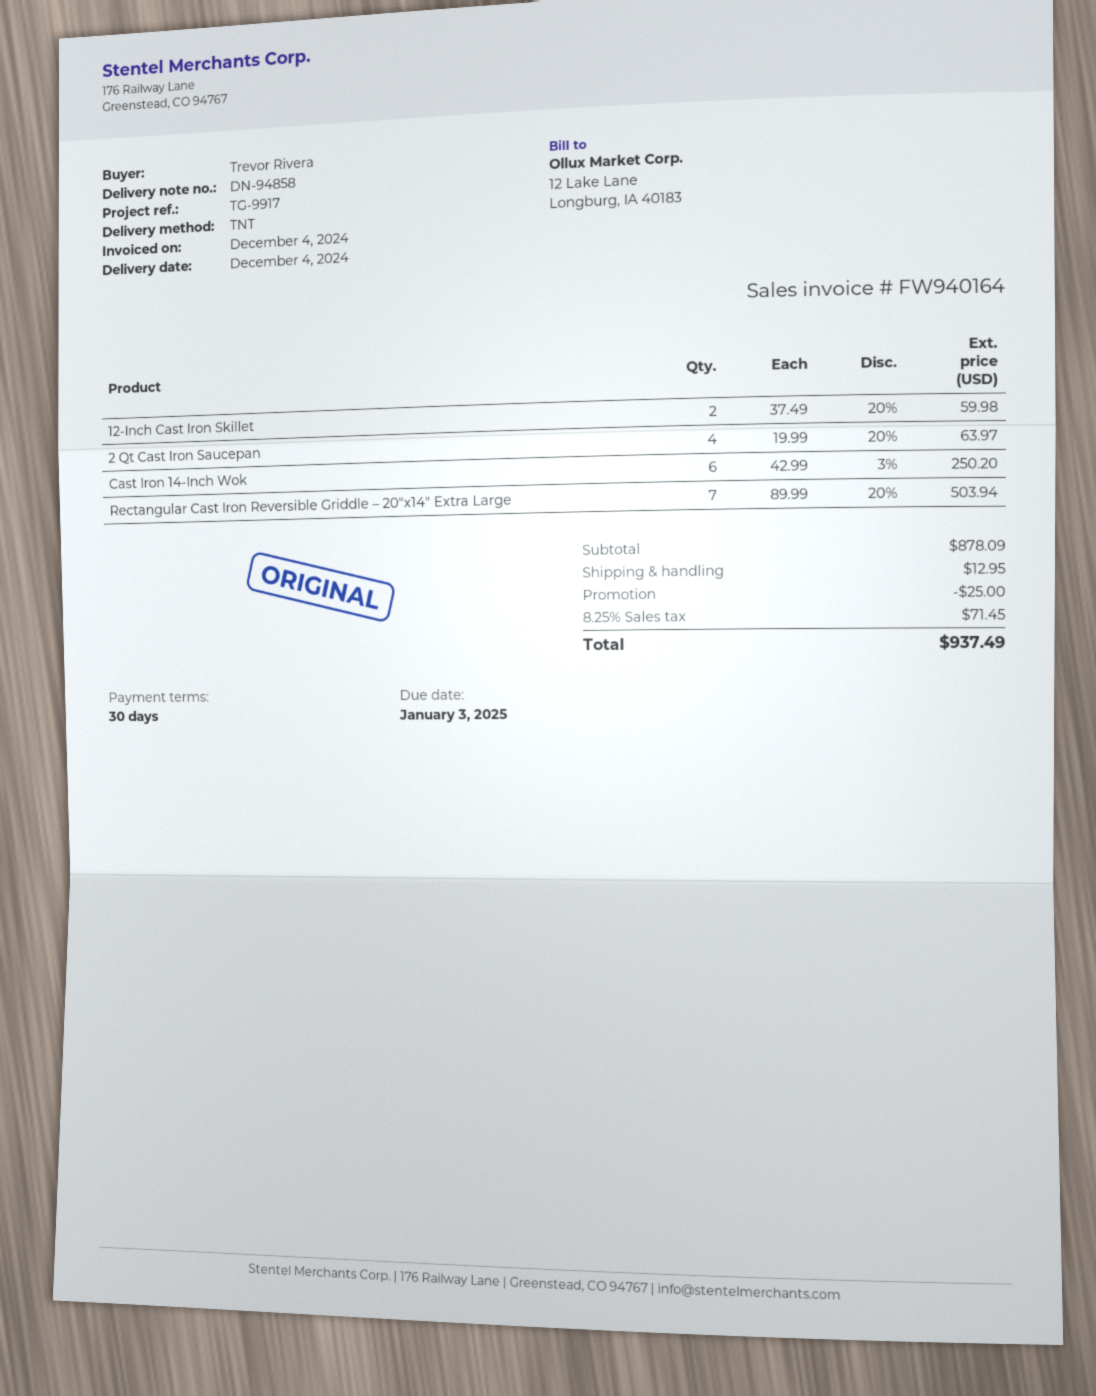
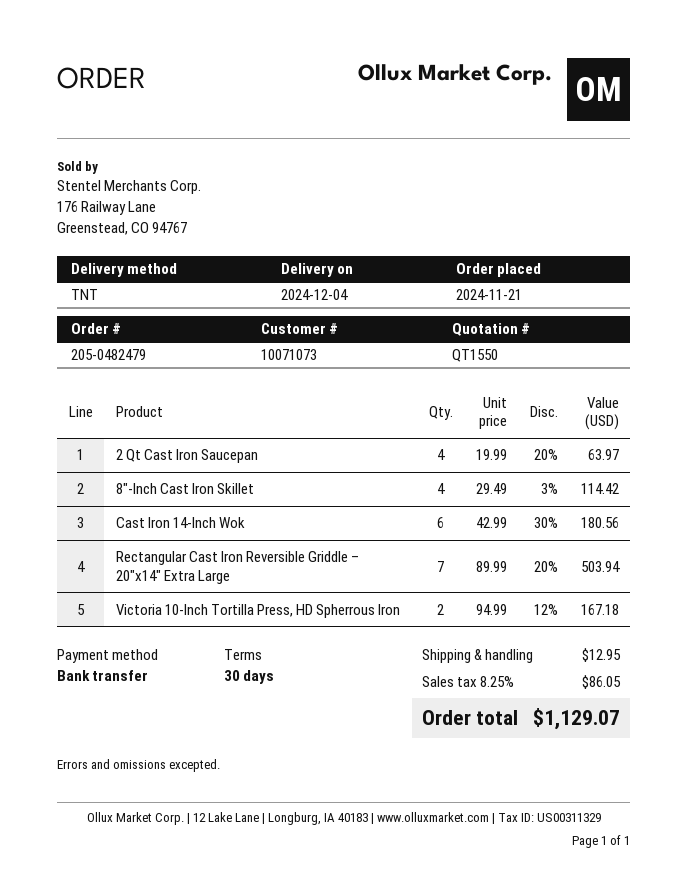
12-Inch Cast Iron Skillet: 2 x 37.49 - 20% = 59.98 -> none
Cast Iron 14-Inch Wok: 6 x 42.99 - 3% = 250.20 -> 6 x 42.99 - 30% = 180.56
8"-Inch Cast Iron Skillet: none -> 4 x 29.49 - 3% = 114.42
Victoria 10-Inch Tortilla Press, HD Spherrous Iron: none -> 2 x 94.99 - 12% = 167.18
discount: 25.00 -> none
tax: 8.25% = 71.45 -> 8.25% = 86.05
total: 937.49 -> 1129.07

